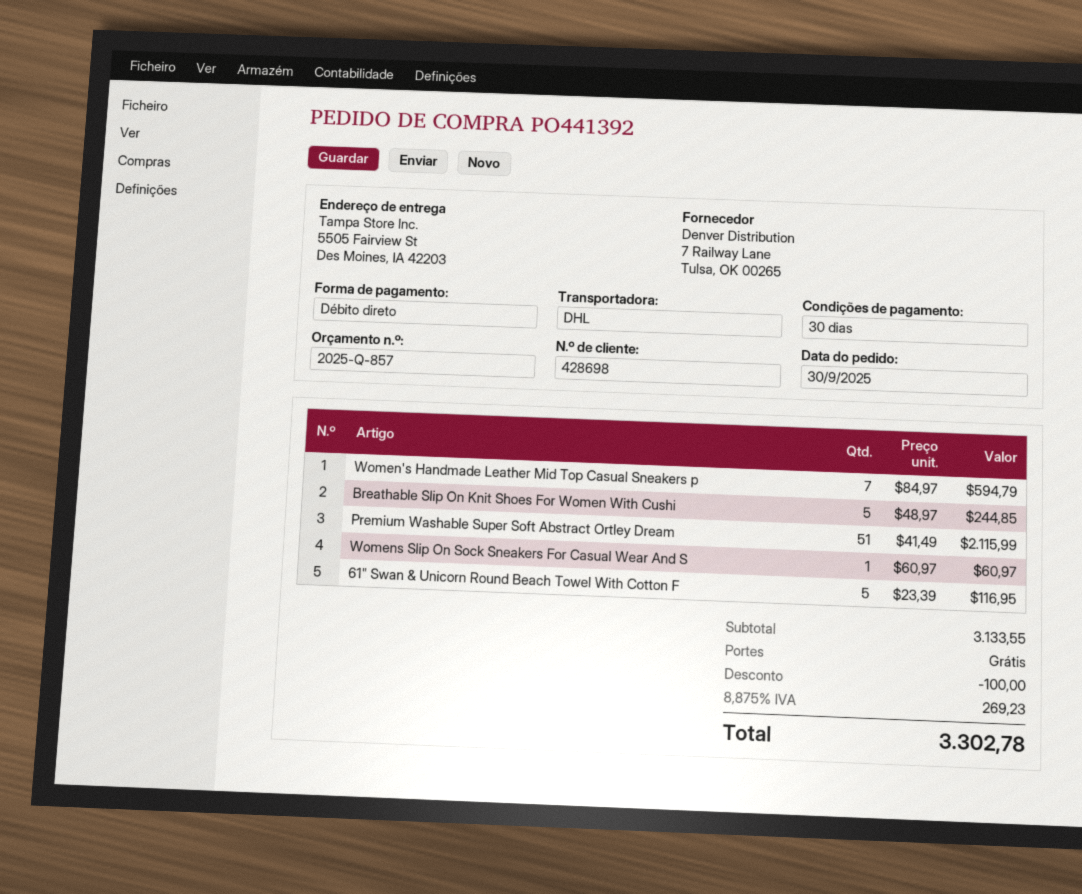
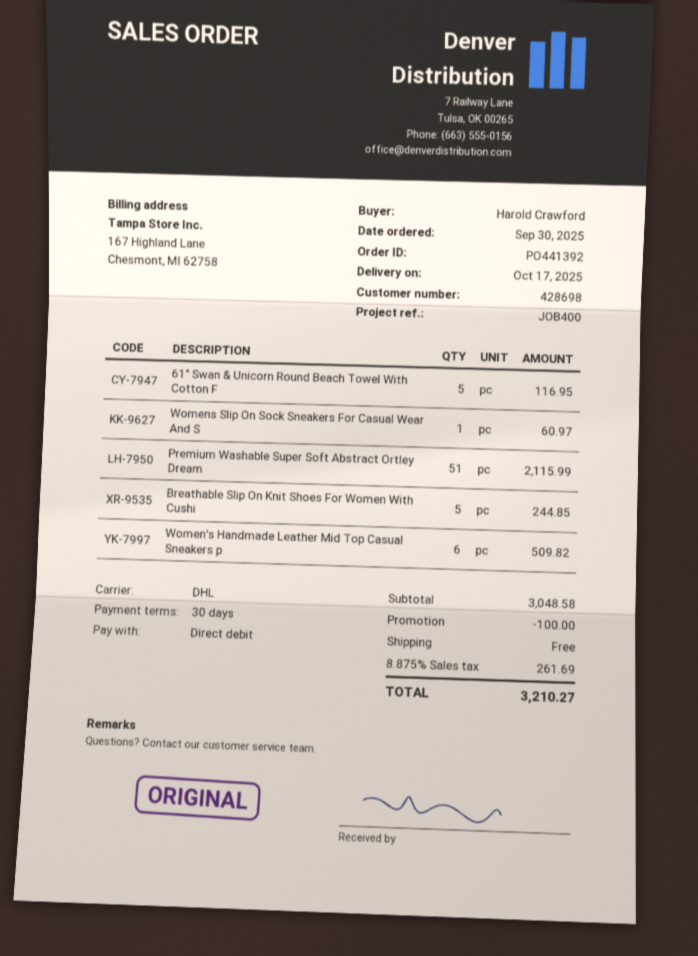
Women's Handmade Leather Mid Top Casual Sneakers p: 7 for 594.79 -> 6 for 509.82
subtotal: 3133.55 -> 3048.58
tax: 8.875% = 269.23 -> 8.875% = 261.69
total: 3302.78 -> 3210.27

